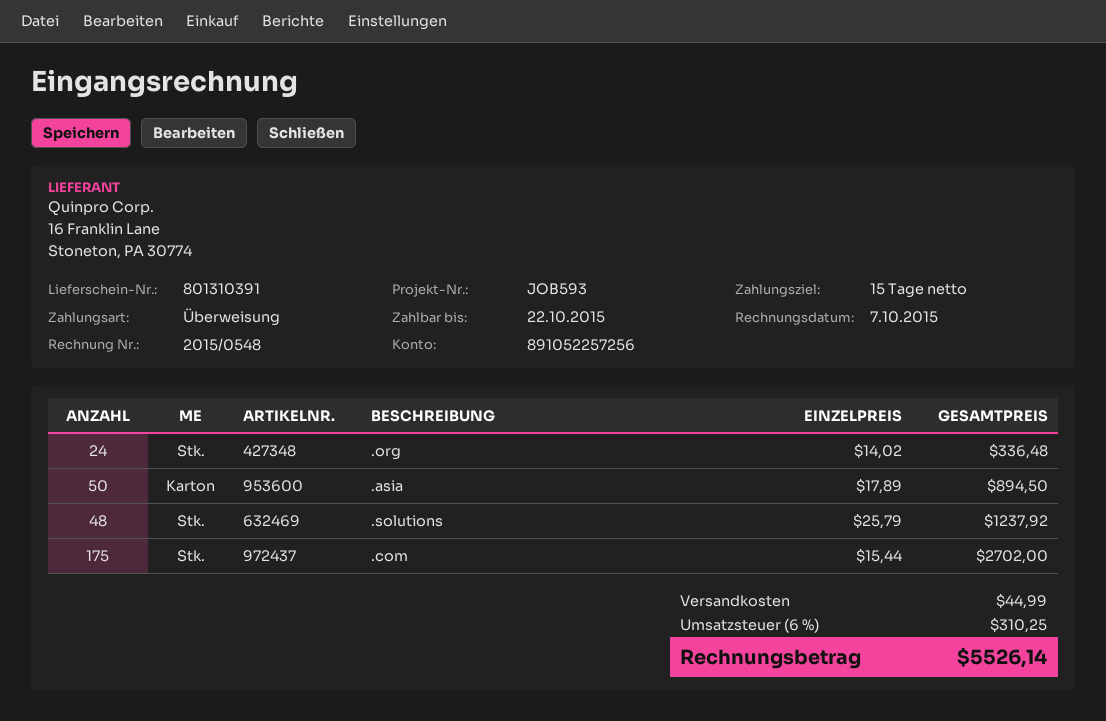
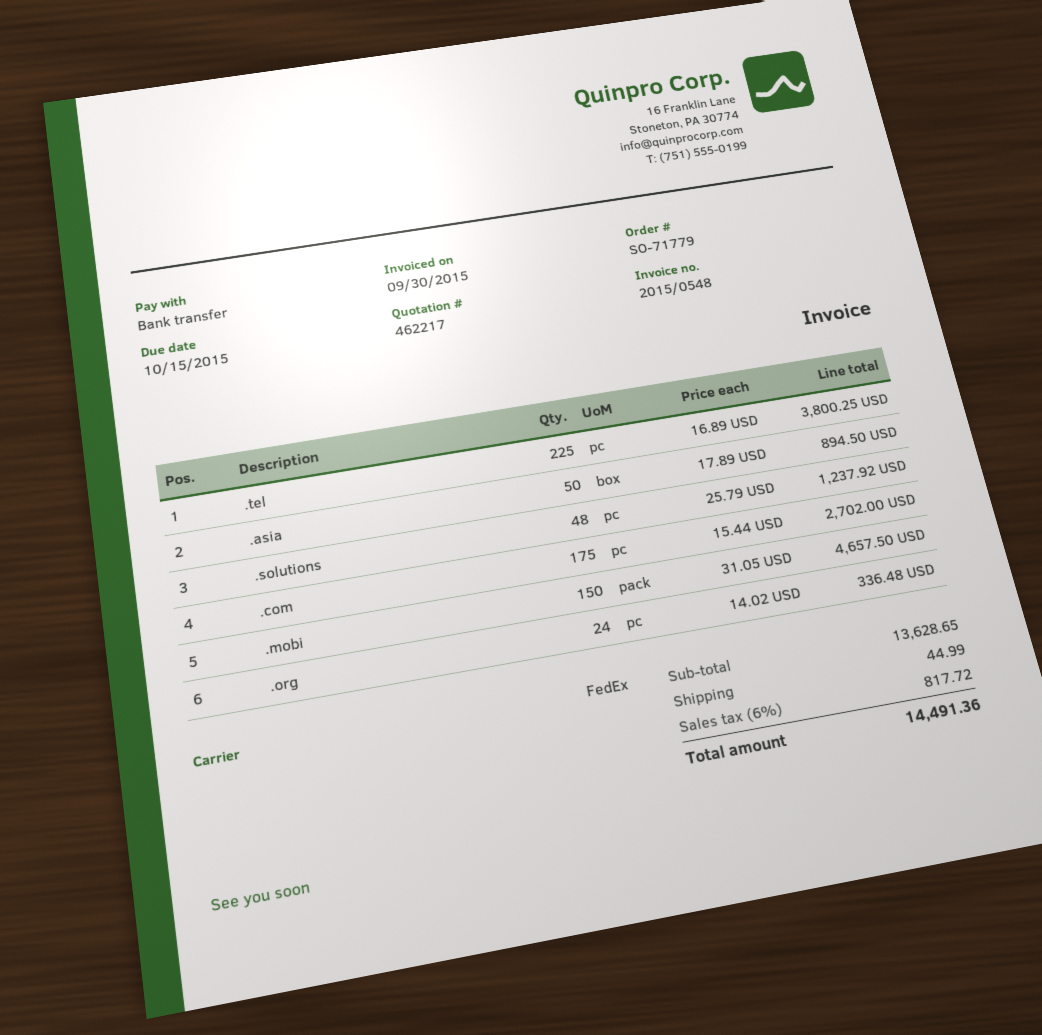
invoice date: 2015-10-07 -> 2015-09-30
due date: 2015-10-22 -> 2015-10-15
.tel: none -> 225 x 16.89 = 3800.25
.mobi: none -> 150 x 31.05 = 4657.50
tax: 6% = 310.25 -> 6% = 817.72
total: 5526.14 -> 14491.36

